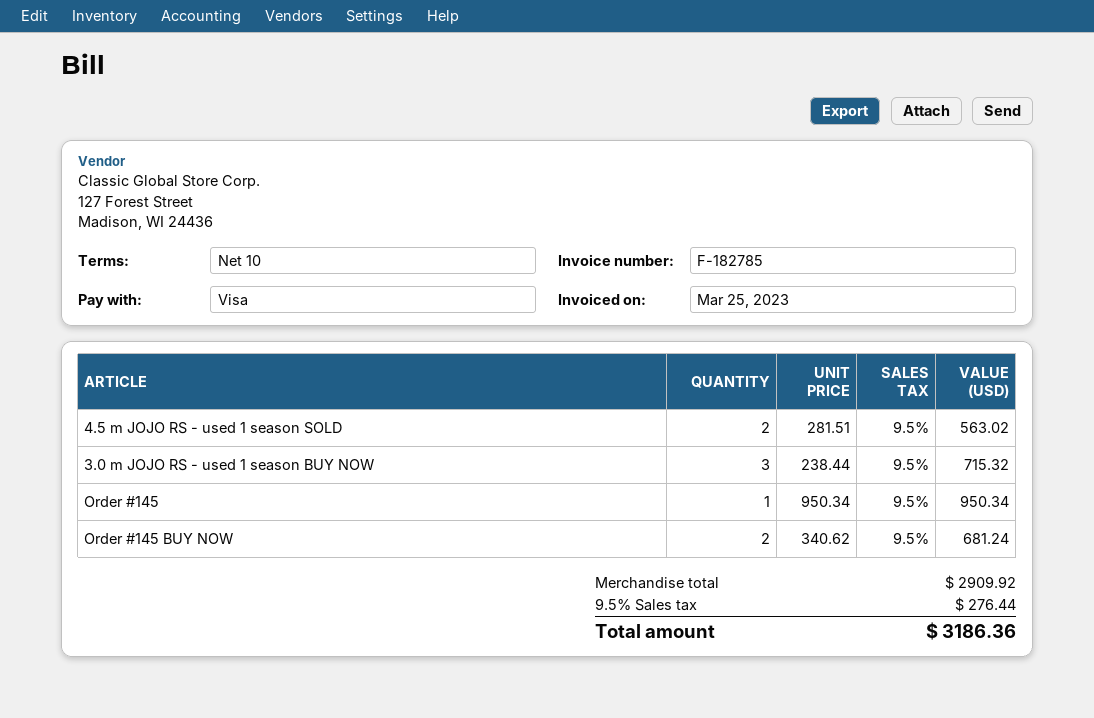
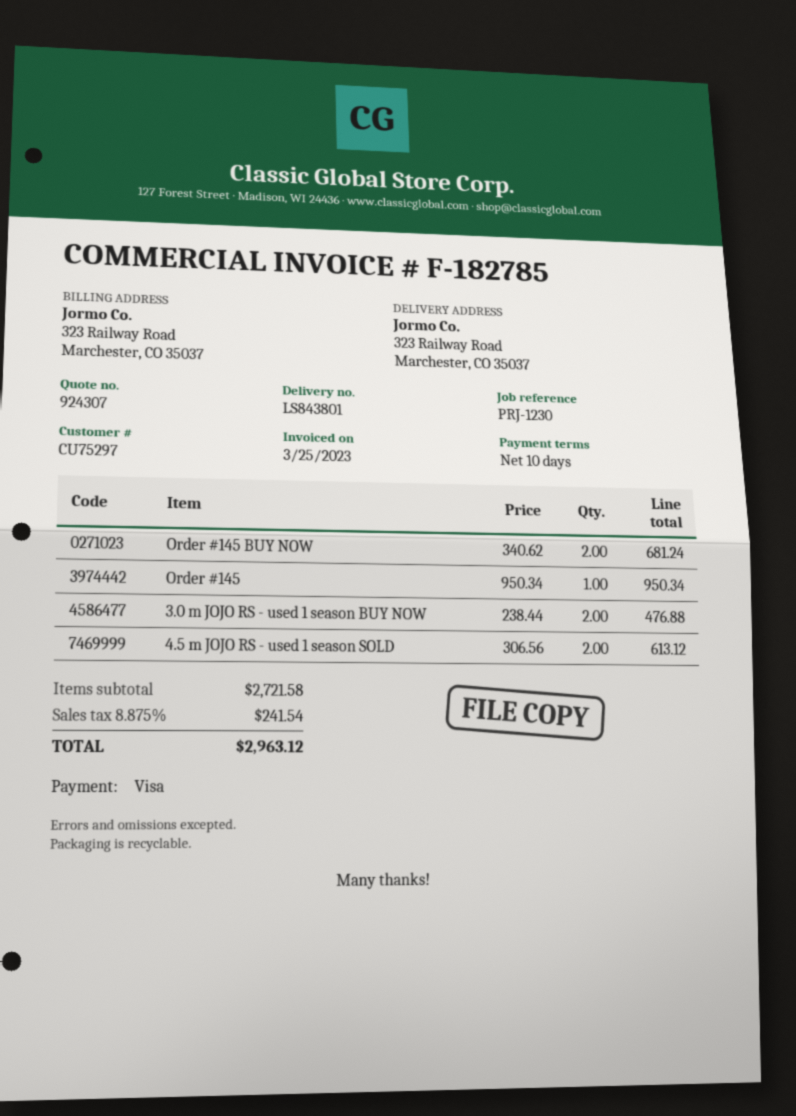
4.5 m JOJO RS - used 1 season SOLD: 2 x 281.51 = 563.02 -> 2 x 306.56 = 613.12
3.0 m JOJO RS - used 1 season BUY NOW: 3 x 238.44 = 715.32 -> 2 x 238.44 = 476.88
subtotal: 2909.92 -> 2721.58
tax: 9.5% = 276.44 -> 8.875% = 241.54
total: 3186.36 -> 2963.12

